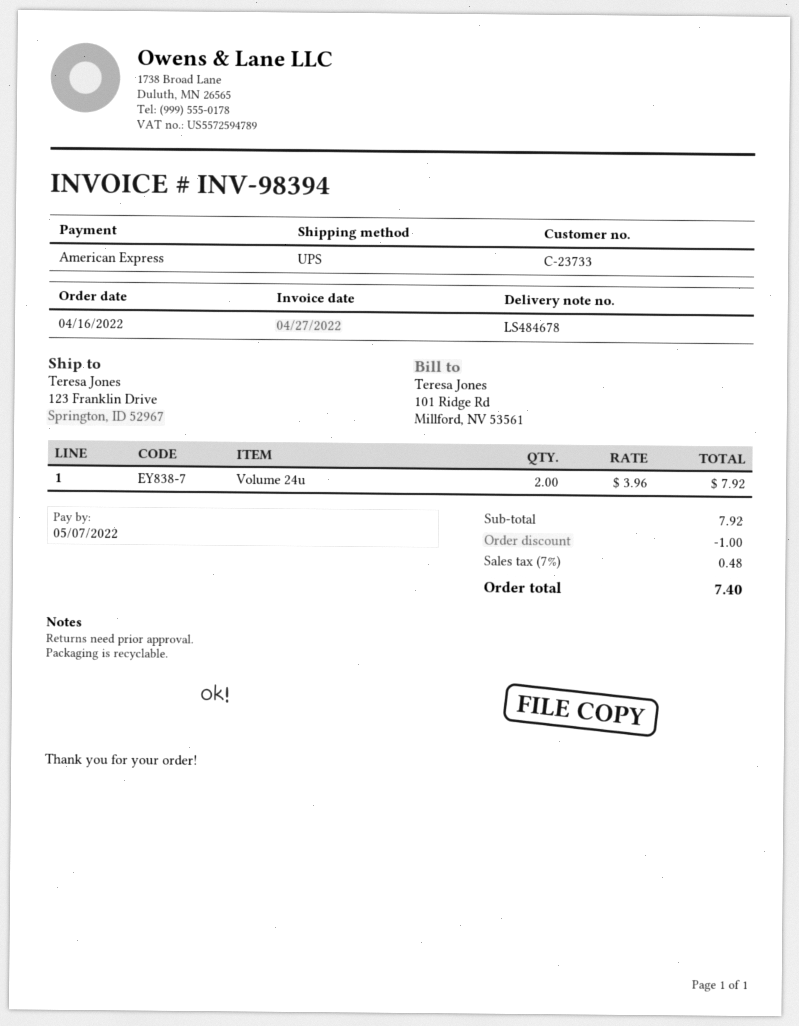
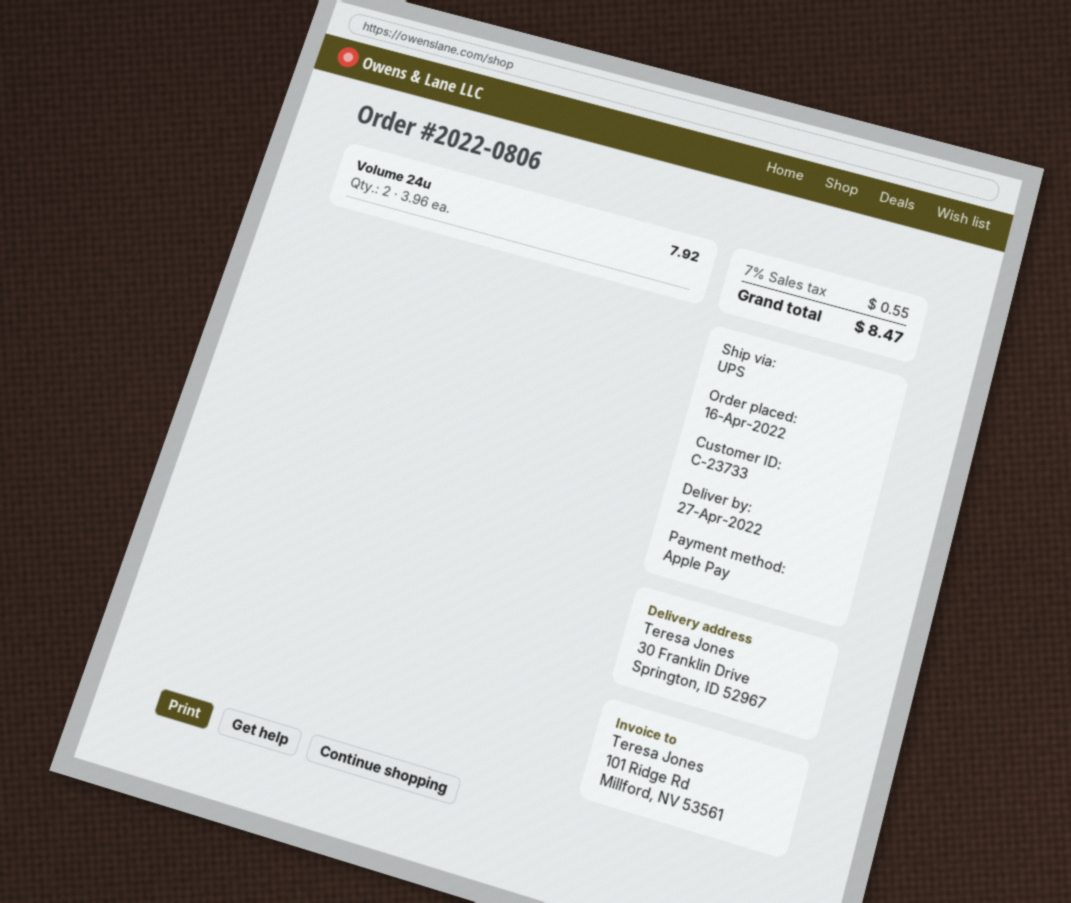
payment method: American Express -> Apple Pay
ship to: 123 Franklin Drive, Springton, ID 52967 -> 30 Franklin Drive, Springton, ID 52967
discount: 1.00 -> none
tax: 7% = 0.48 -> 7% = 0.55
total: 7.40 -> 8.47

